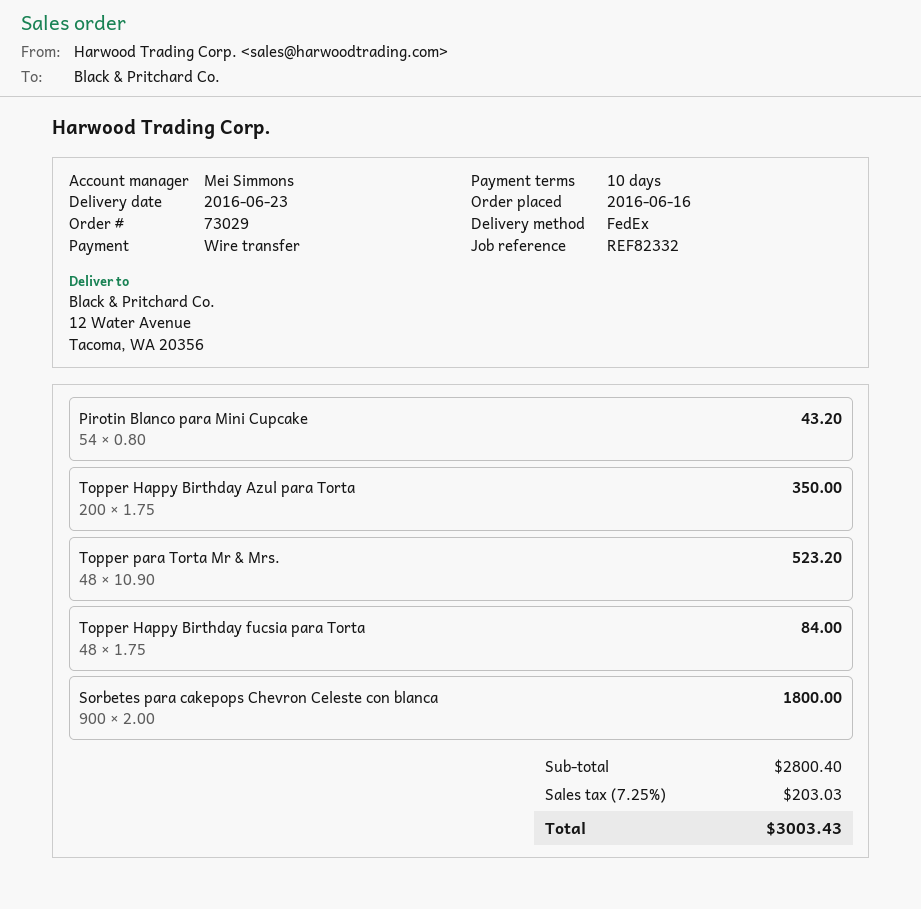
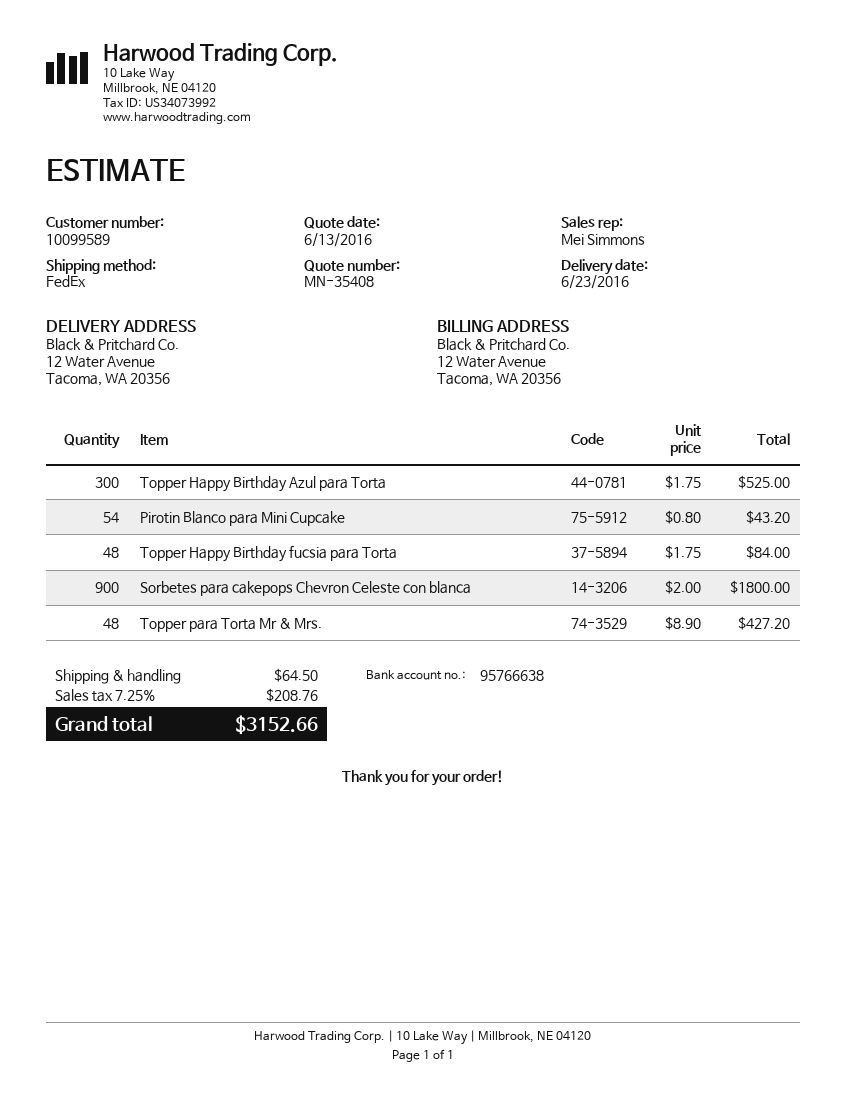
Topper Happy Birthday Azul para Torta: 200 x 1.75 = 350.00 -> 300 x 1.75 = 525.00
Topper para Torta Mr & Mrs.: 48 x 10.90 = 523.20 -> 48 x 8.90 = 427.20
shipping: none -> 64.50
tax: 7.25% = 203.03 -> 7.25% = 208.76
total: 3003.43 -> 3152.66

